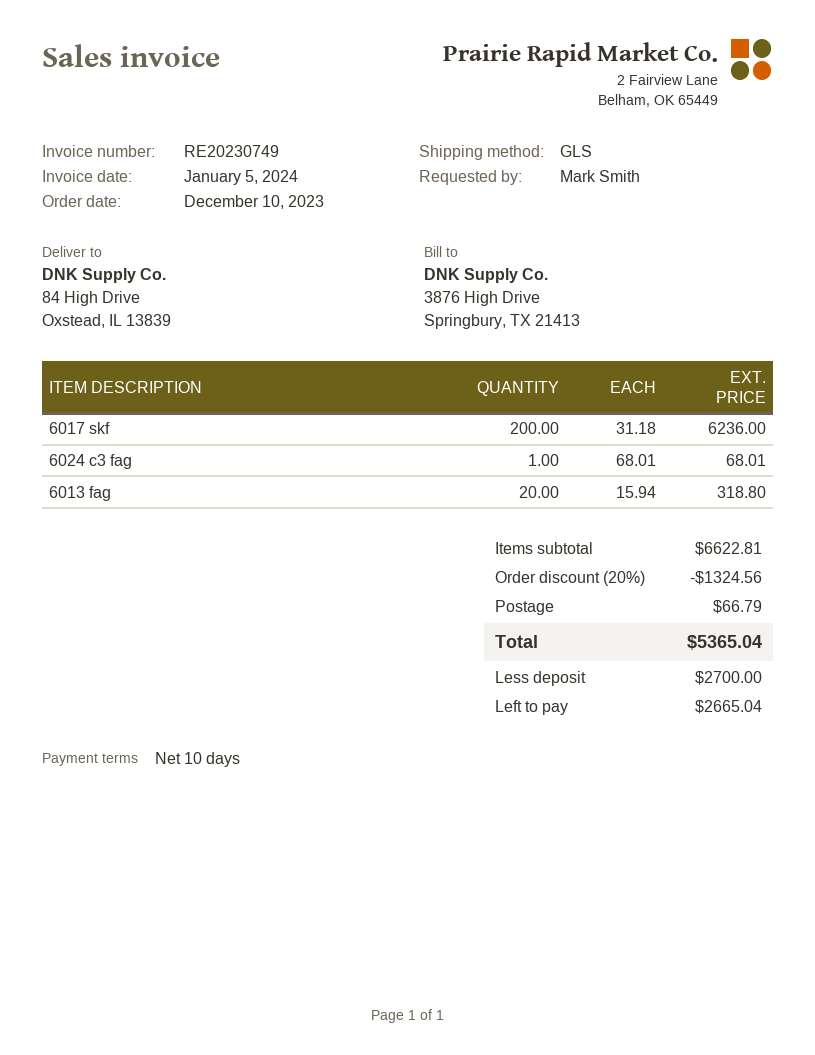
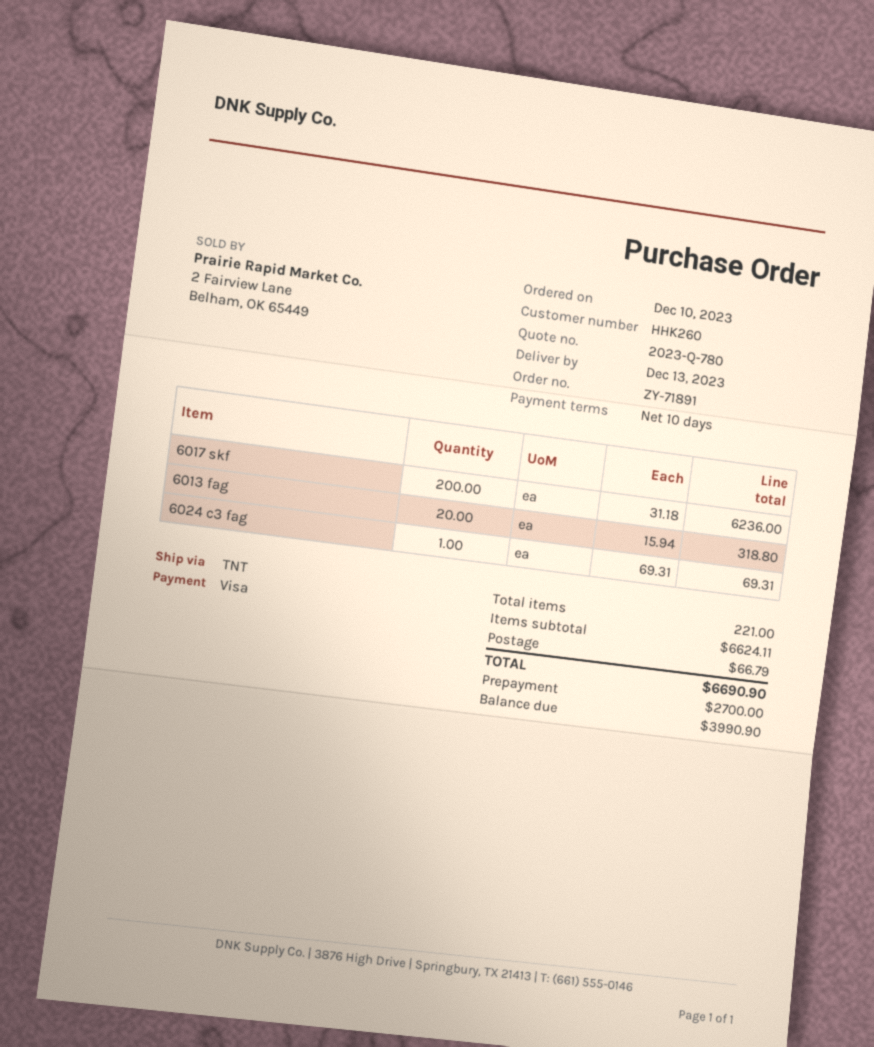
shipping method: GLS -> TNT
6024 c3 fag: 1 x 68.01 = 68.01 -> 1 x 69.31 = 69.31
subtotal: 6622.81 -> 6624.11
discount: 20% = 1324.56 -> none
total: 5365.04 -> 6690.90
balance: 2665.04 -> 3990.90

